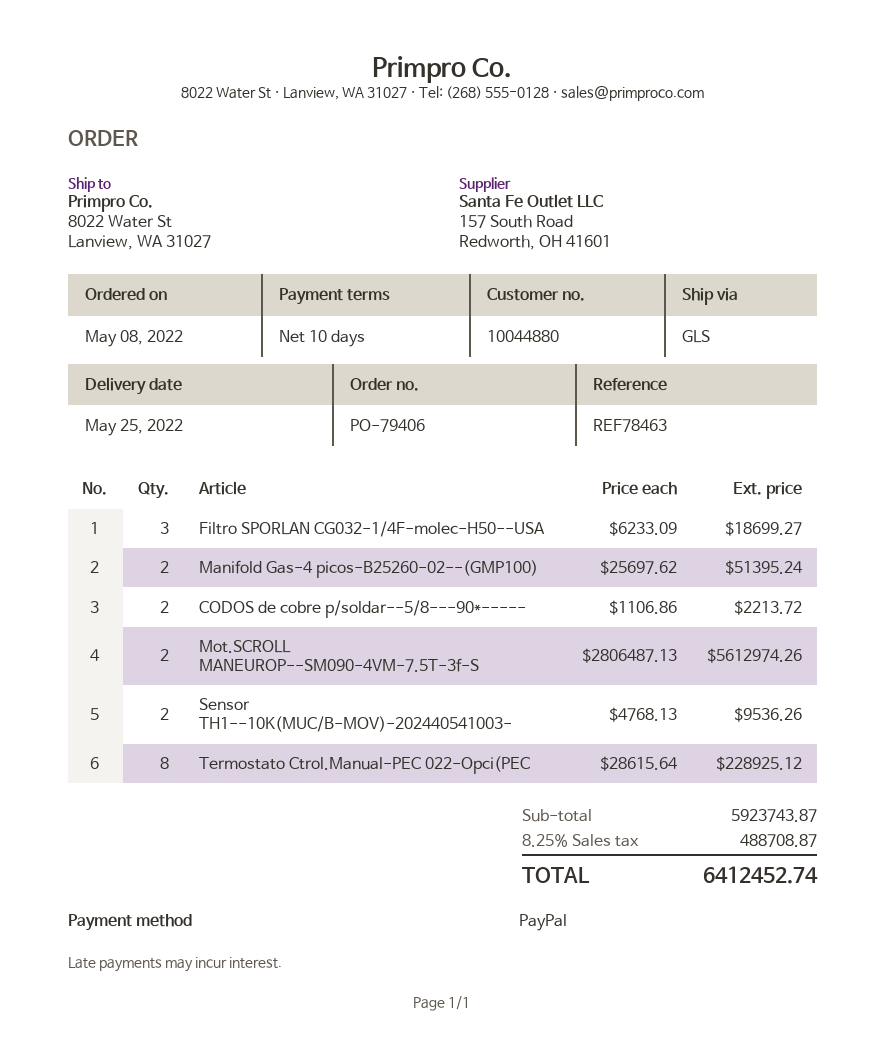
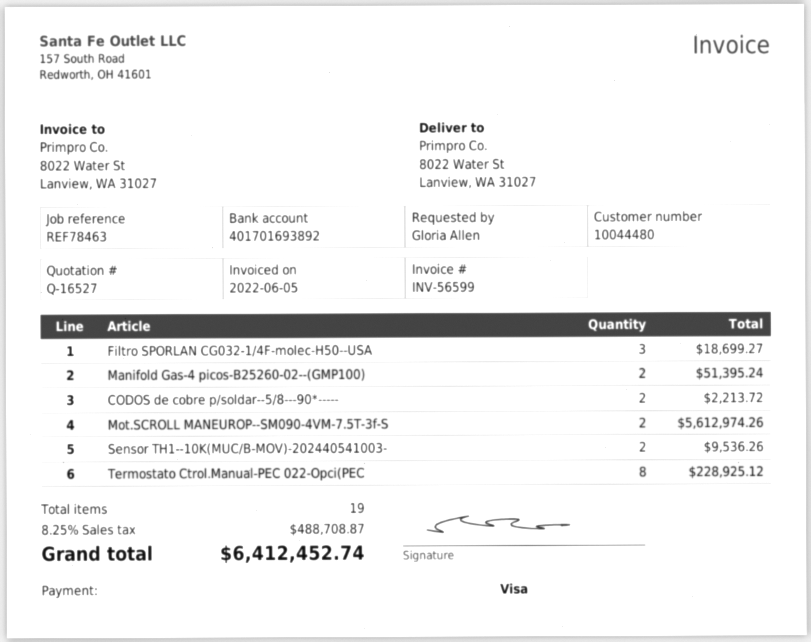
customer number: 10044880 -> 10044480
payment method: PayPal -> Visa

